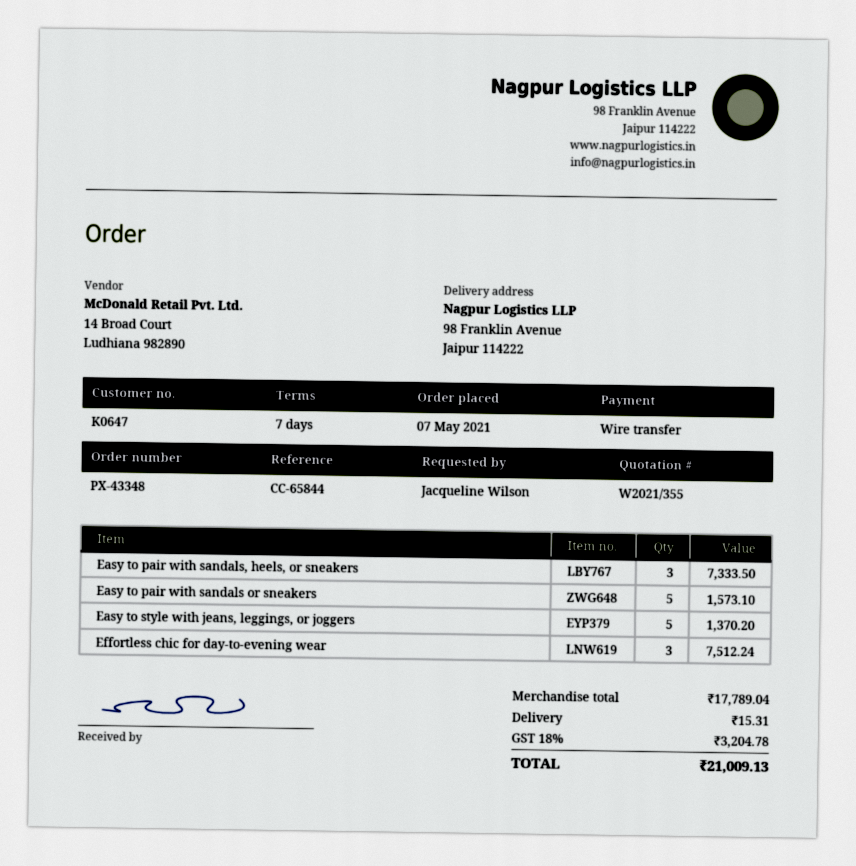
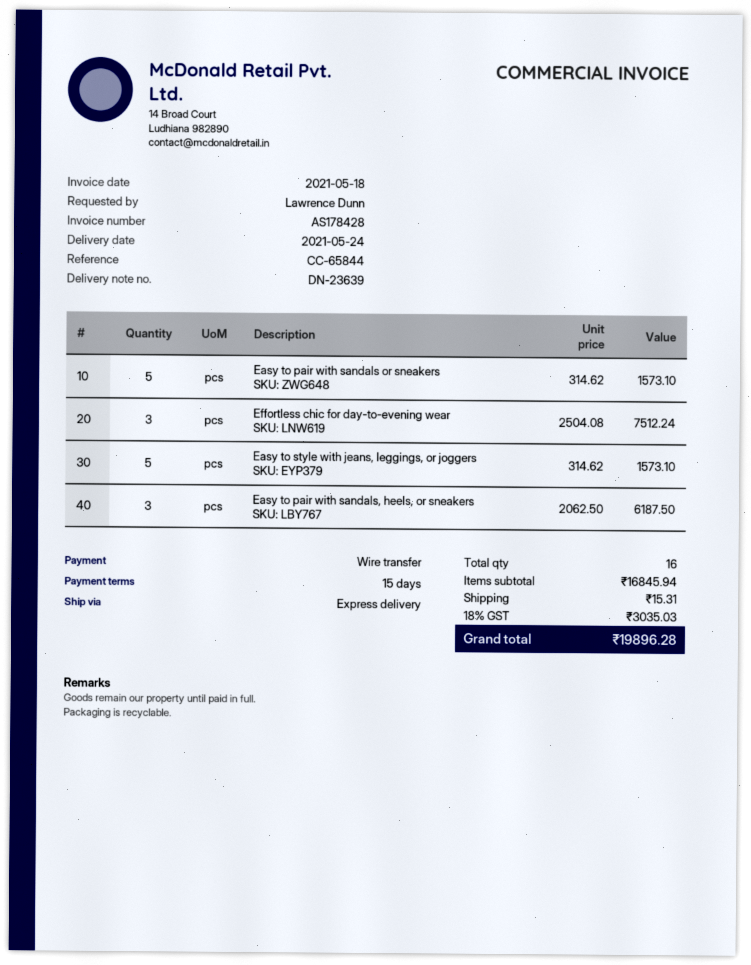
payment terms: 7 days -> 15 days
ordered by: Jacqueline Wilson -> Lawrence Dunn
Easy to pair with sandals, heels, or sneakers: 3 for 7333.50 -> 3 for 6187.50
Easy to style with jeans, leggings, or joggers: 5 for 1370.20 -> 5 for 1573.10
subtotal: 17789.04 -> 16845.94
tax: 18% = 3204.78 -> 18% = 3035.03
total: 21009.13 -> 19896.28

